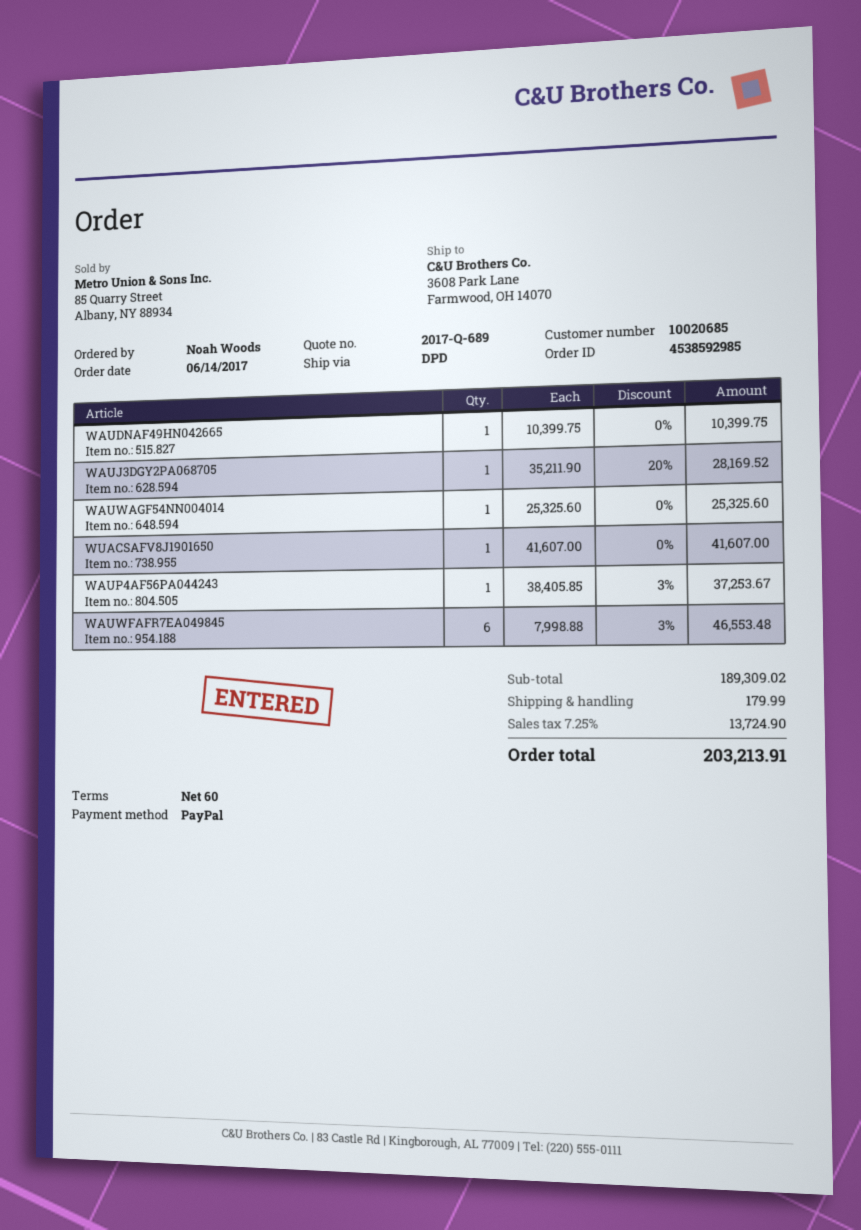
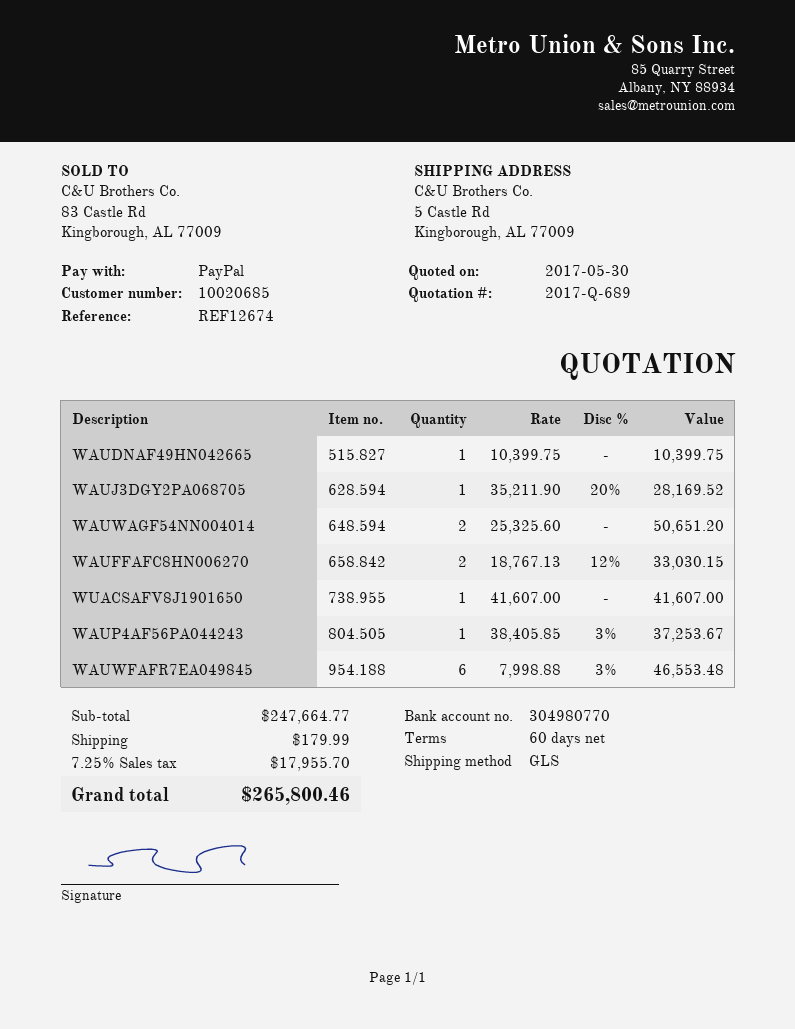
shipping method: DPD -> GLS
ship to: 3608 Park Lane, Farmwood, OH 14070 -> 5 Castle Rd, Kingborough, AL 77009
WAUWAGF54NN004014: 1 x 25325.60 = 25325.60 -> 2 x 25325.60 = 50651.20
WAUFFAFC8HN006270: none -> 2 x 18767.13 - 12% = 33030.15
subtotal: 189309.02 -> 247664.77
tax: 7.25% = 13724.90 -> 7.25% = 17955.70
total: 203213.91 -> 265800.46

